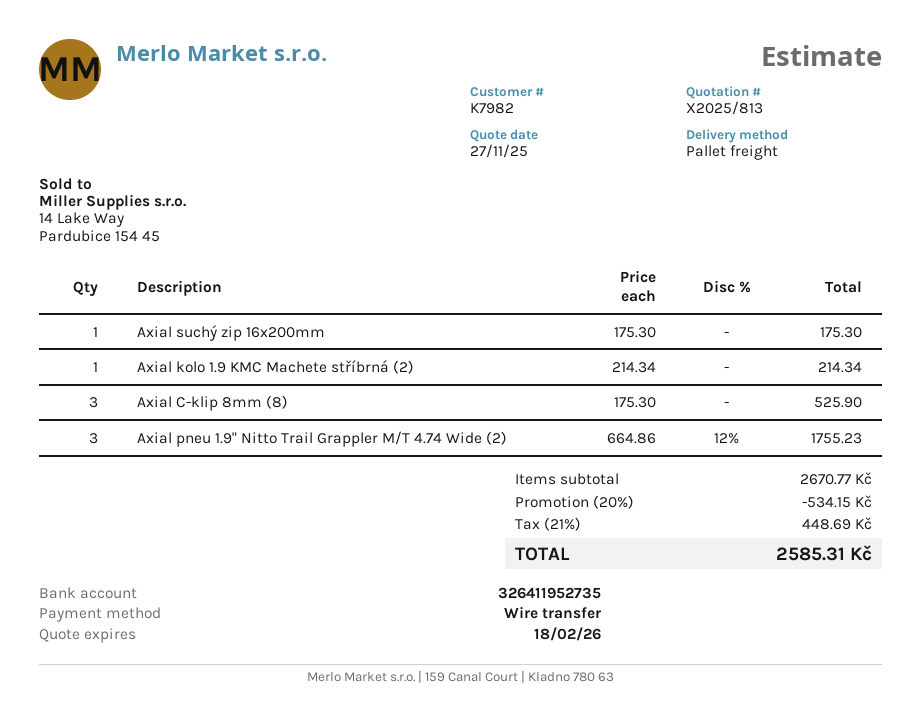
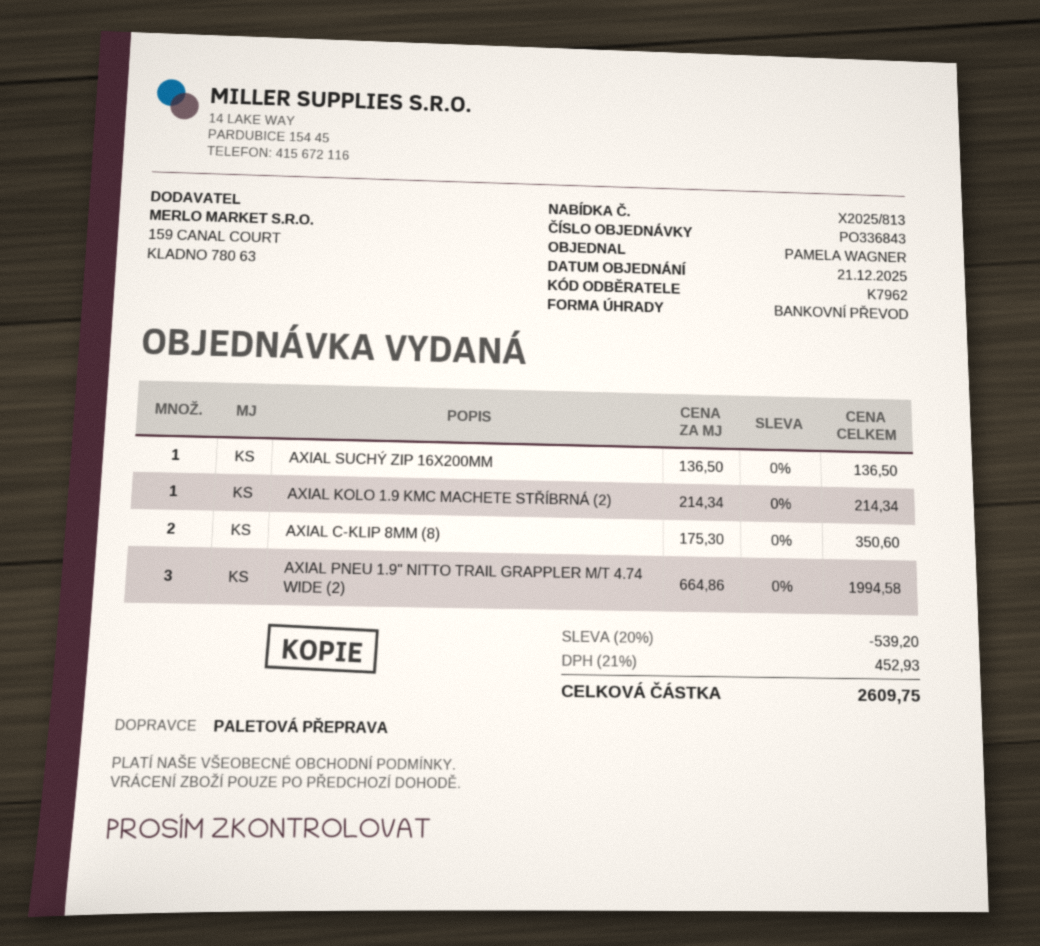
customer number: K7982 -> K7962
Axial suchý zip 16x200mm: 1 x 175.30 = 175.30 -> 1 x 136.50 = 136.50
Axial C-klip 8mm (8): 3 x 175.30 = 525.90 -> 2 x 175.30 = 350.60
Axial pneu 1.9" Nitto Trail Grappler M/T 4.74 Wide (2): 3 x 664.86 - 12% = 1755.23 -> 3 x 664.86 = 1994.58
discount: 20% = 534.15 -> 20% = 539.20
tax: 21% = 448.69 -> 21% = 452.93
total: 2585.31 -> 2609.75

